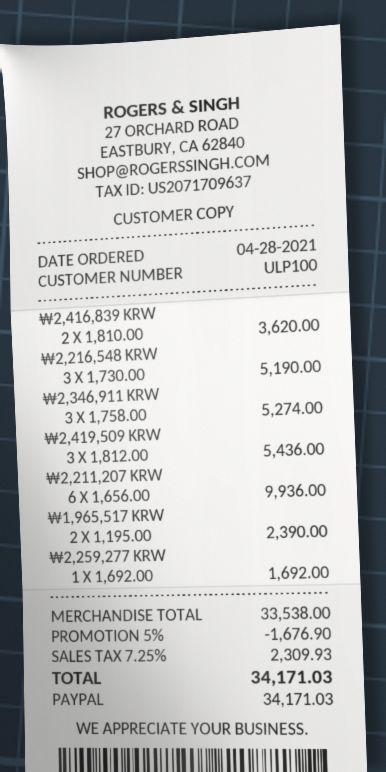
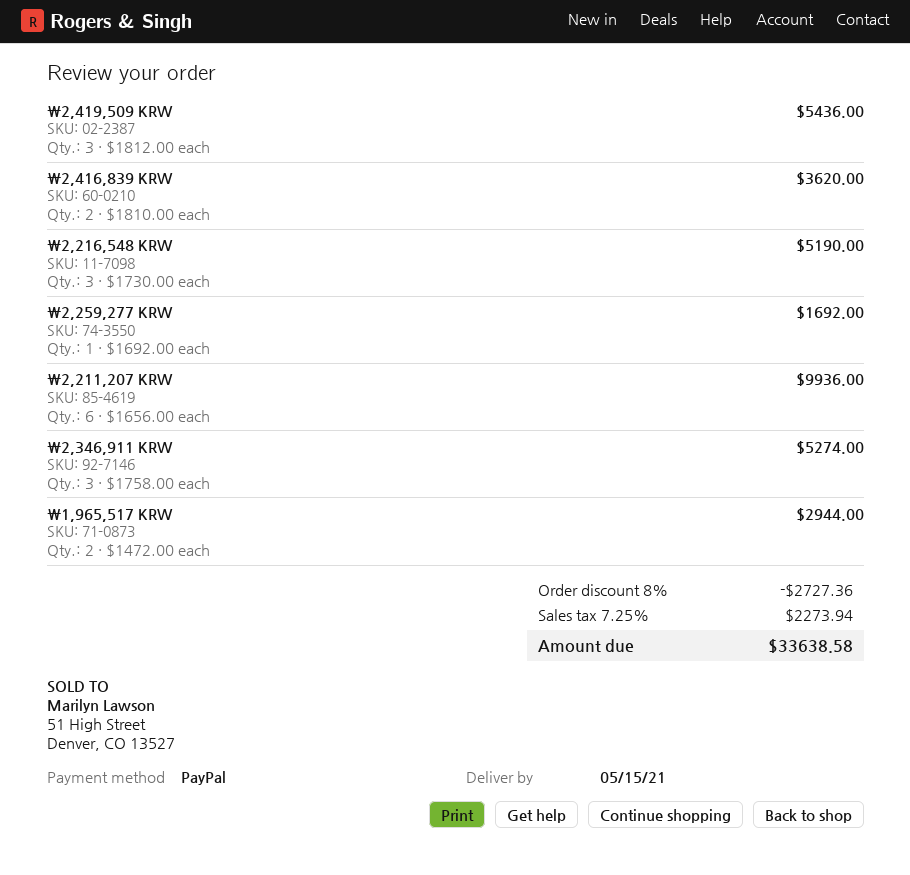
₩1,965,517 KRW: 2 x 1195.00 = 2390.00 -> 2 x 1472.00 = 2944.00
discount: 5% = 1676.90 -> 8% = 2727.36
tax: 7.25% = 2309.93 -> 7.25% = 2273.94
total: 34171.03 -> 33638.58

